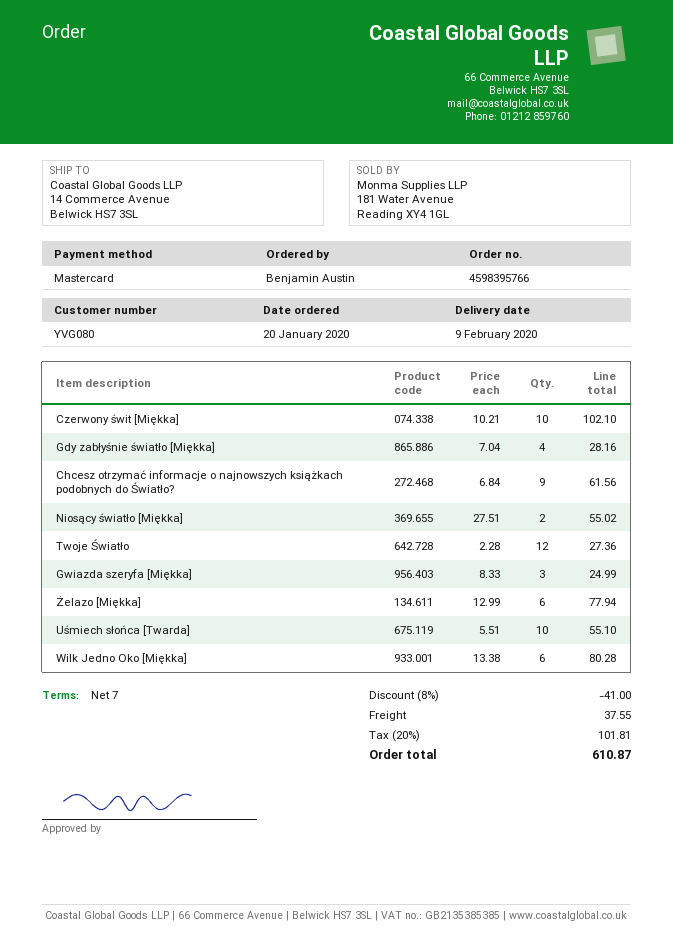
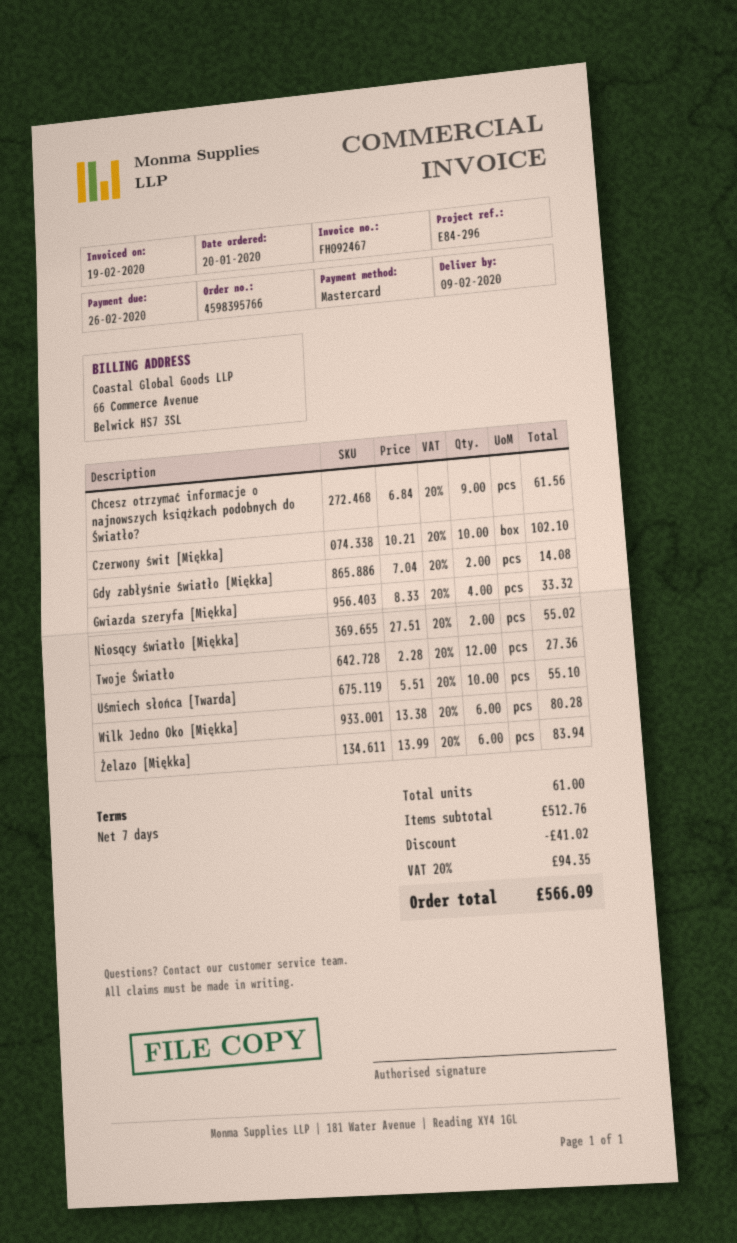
Gdy zabłyśnie światło [Miękka]: 4 x 7.04 = 28.16 -> 2 x 7.04 = 14.08
Gwiazda szeryfa [Miękka]: 3 x 8.33 = 24.99 -> 4 x 8.33 = 33.32
Żelazo [Miękka]: 6 x 12.99 = 77.94 -> 6 x 13.99 = 83.94
discount: 41.00 -> 41.02
shipping: 37.55 -> none
tax: 20% = 101.81 -> 20% = 94.35
total: 610.87 -> 566.09

